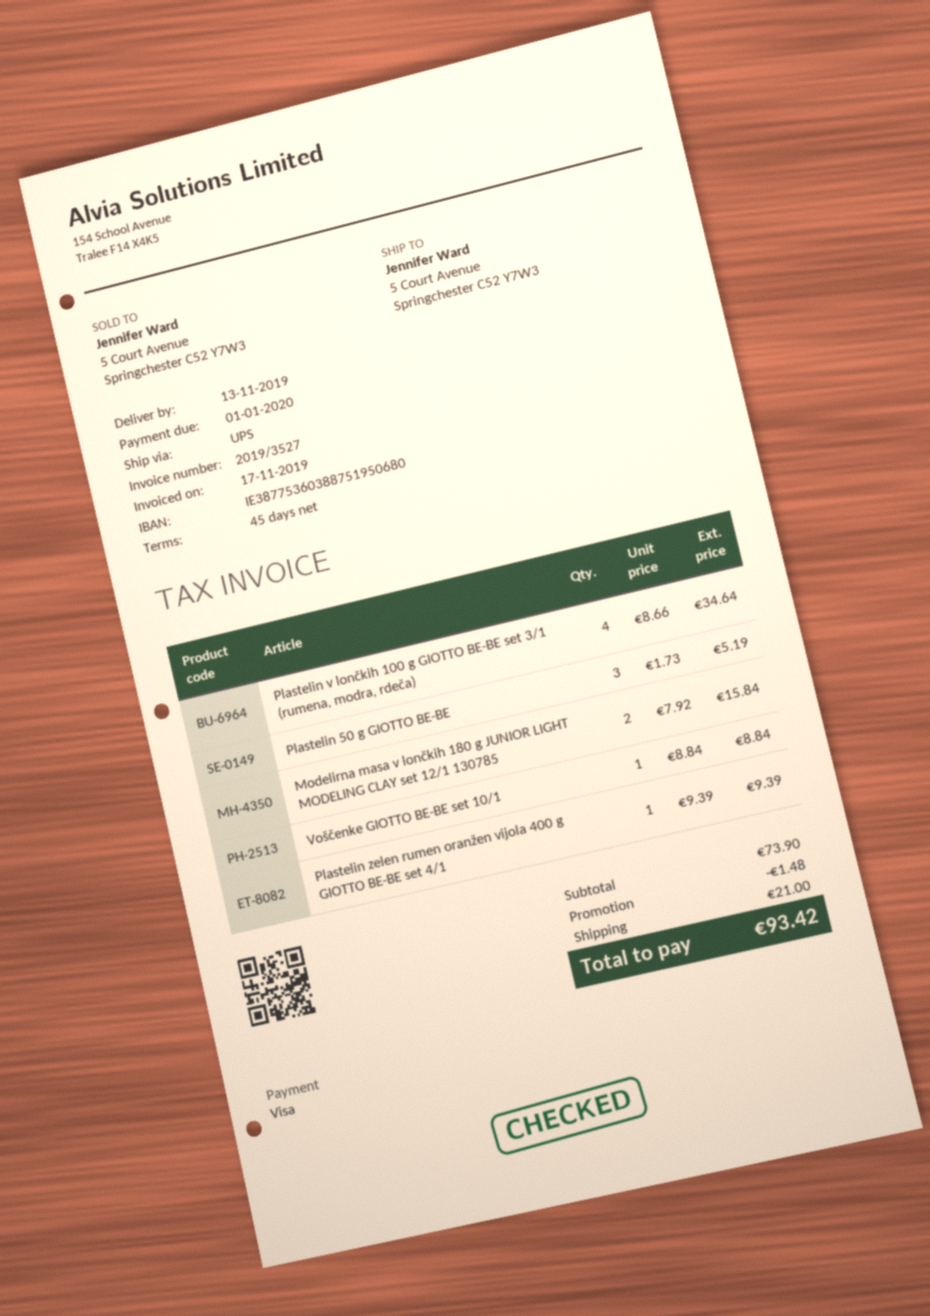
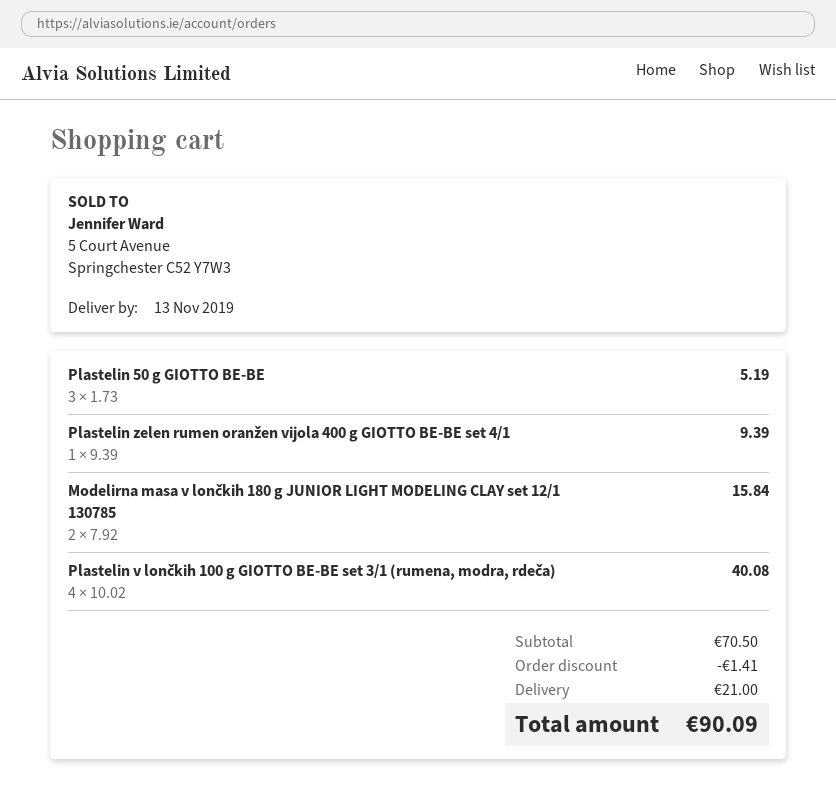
Plastelin v lončkih 100 g GIOTTO BE-BE set 3/1 (rumena, modra, rdeča): 4 x 8.66 = 34.64 -> 4 x 10.02 = 40.08
Voščenke GIOTTO BE-BE set 10/1: 1 x 8.84 = 8.84 -> none
subtotal: 73.90 -> 70.50
discount: 1.48 -> 1.41
total: 93.42 -> 90.09

